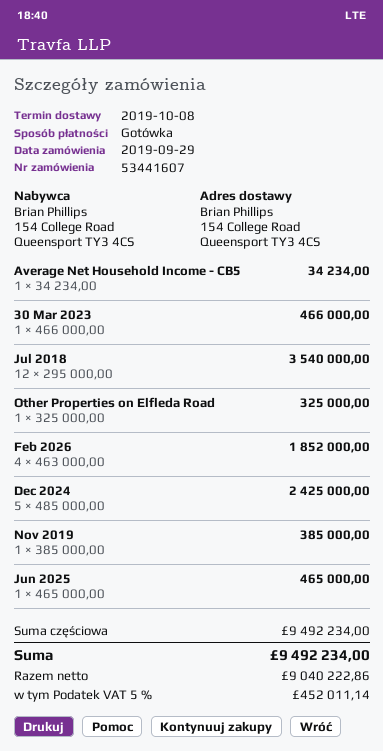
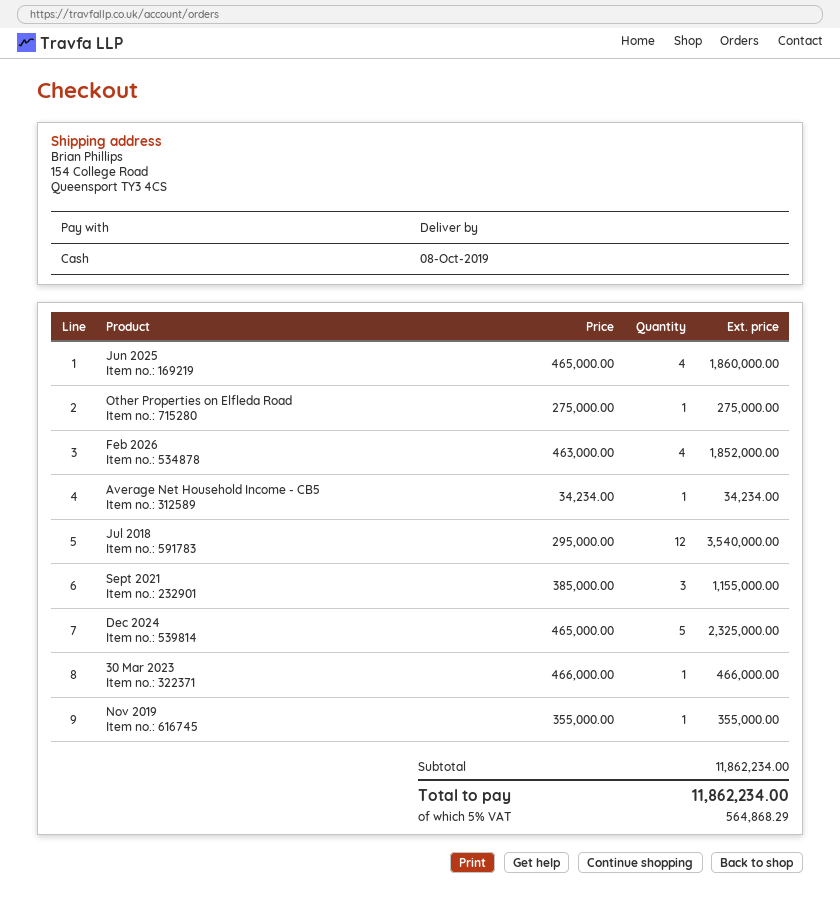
Other Properties on Elfleda Road: 1 x 325000.00 = 325000.00 -> 1 x 275000.00 = 275000.00
Dec 2024: 5 x 485000.00 = 2425000.00 -> 5 x 465000.00 = 2325000.00
Nov 2019: 1 x 385000.00 = 385000.00 -> 1 x 355000.00 = 355000.00
Jun 2025: 1 x 465000.00 = 465000.00 -> 4 x 465000.00 = 1860000.00
Sept 2021: none -> 3 x 385000.00 = 1155000.00
subtotal: 9492234.00 -> 11862234.00
tax: 5% = 452011.14 -> 5% = 564868.29
total: 9492234.00 -> 11862234.00

